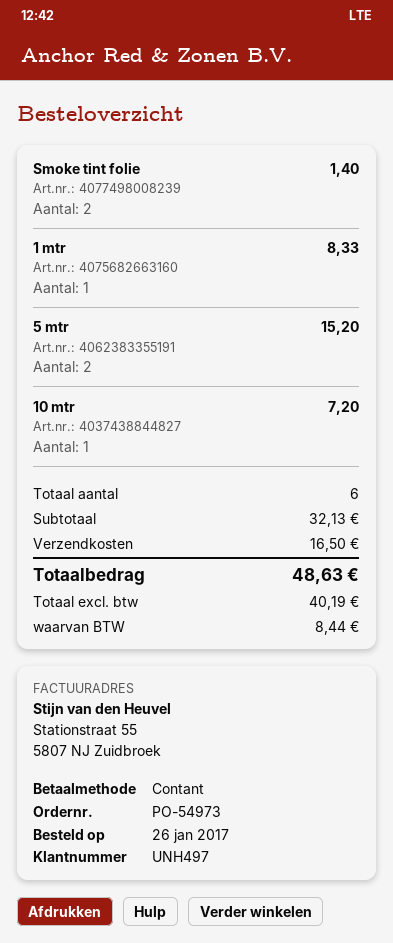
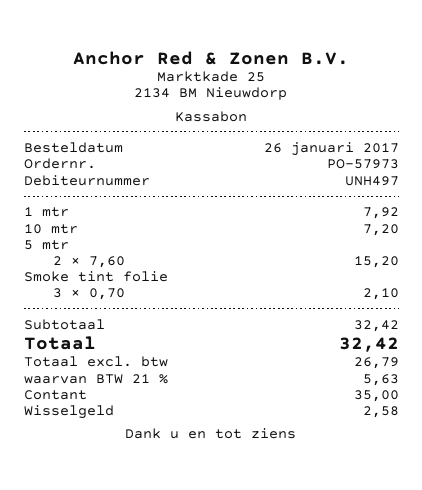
order number: PO-54973 -> PO-57973
Smoke tint folie: 2 for 1.40 -> 3 for 2.10
1 mtr: 1 for 8.33 -> 1 for 7.92
subtotal: 32.13 -> 32.42
shipping: 16.50 -> none
net: 40.19 -> 26.79
tax: 8.44 -> 5.63
total: 48.63 -> 32.42

